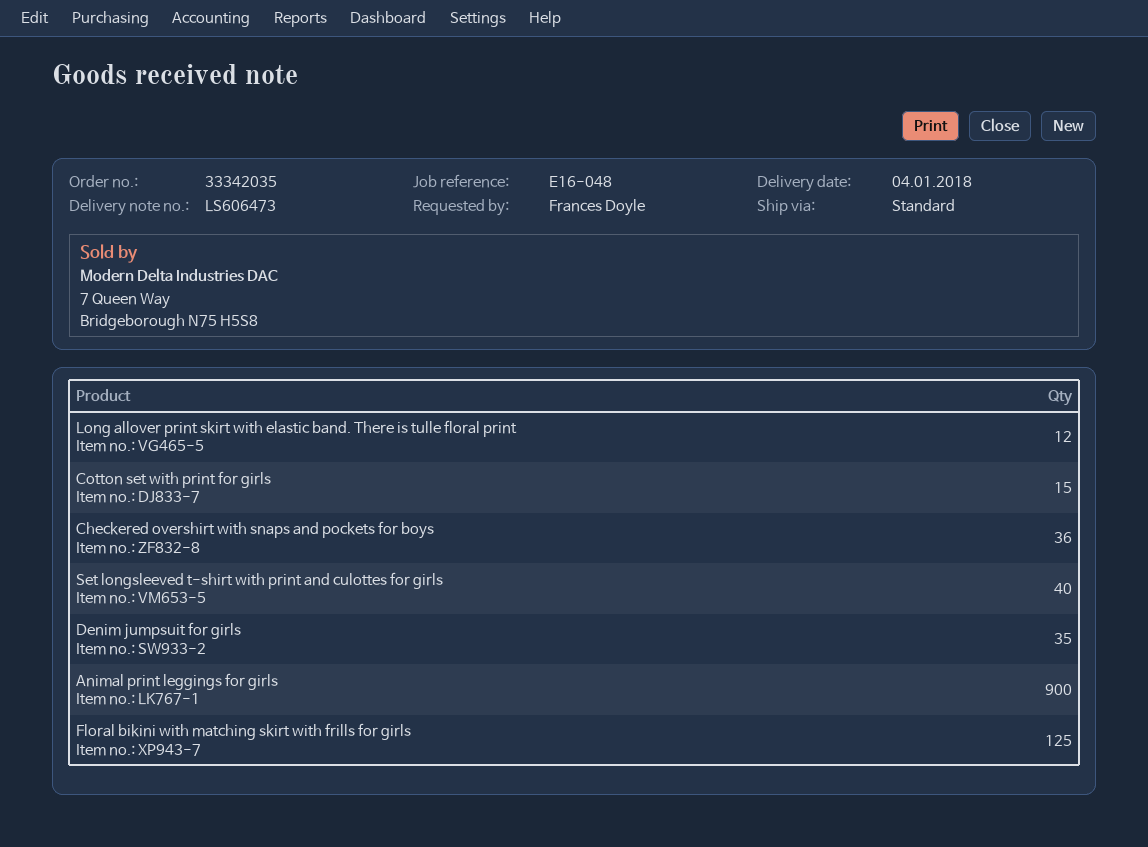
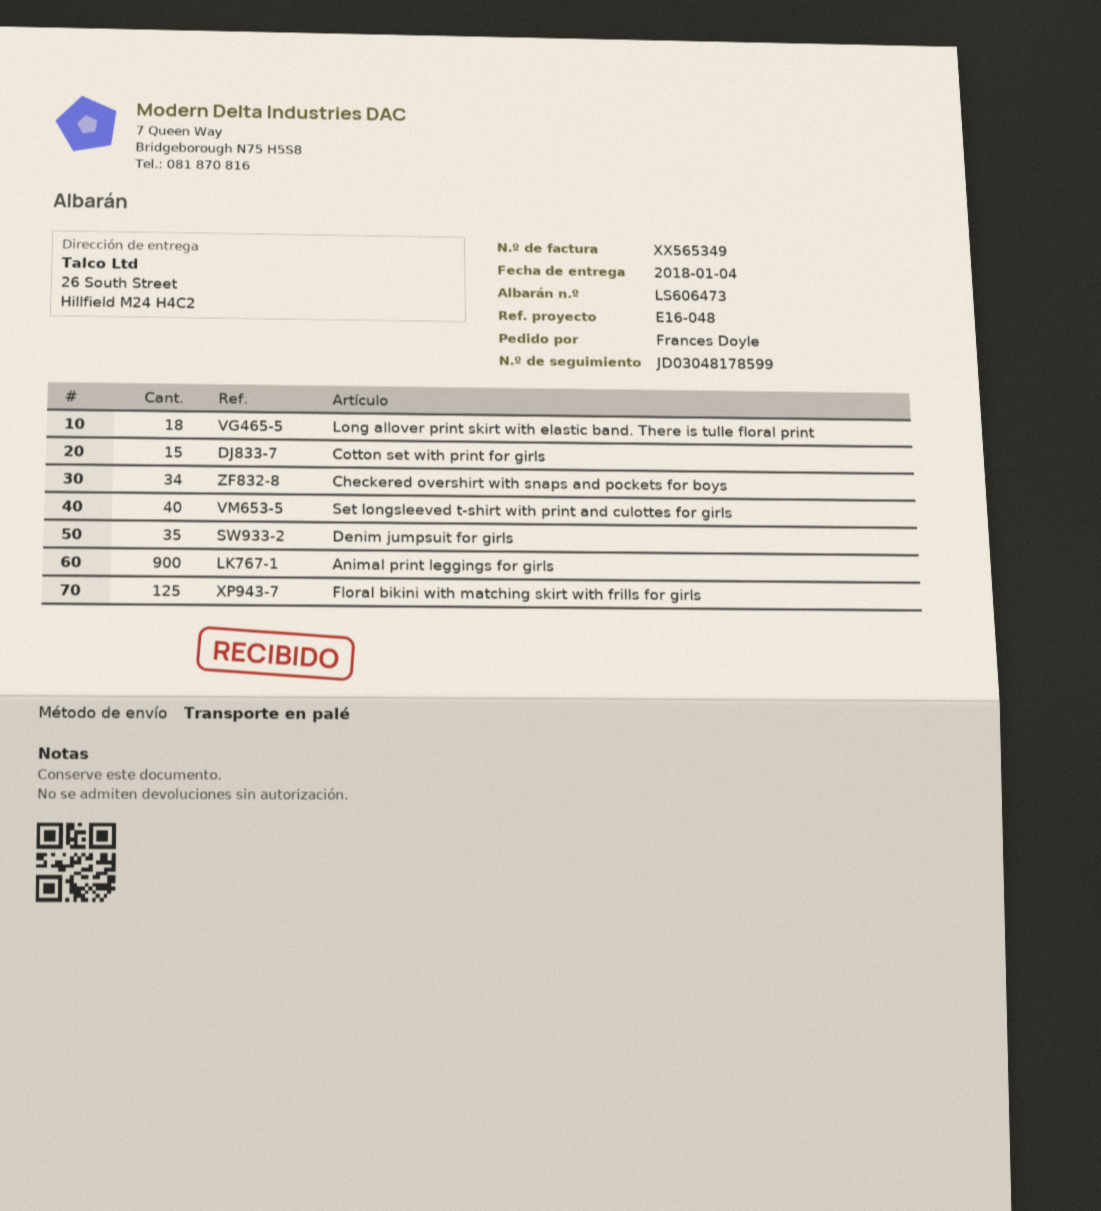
shipping method: standard -> pallet freight
Long allover print skirt with elastic band. There is tulle floral print: 12 -> 18
Checkered overshirt with snaps and pockets for boys: 36 -> 34

